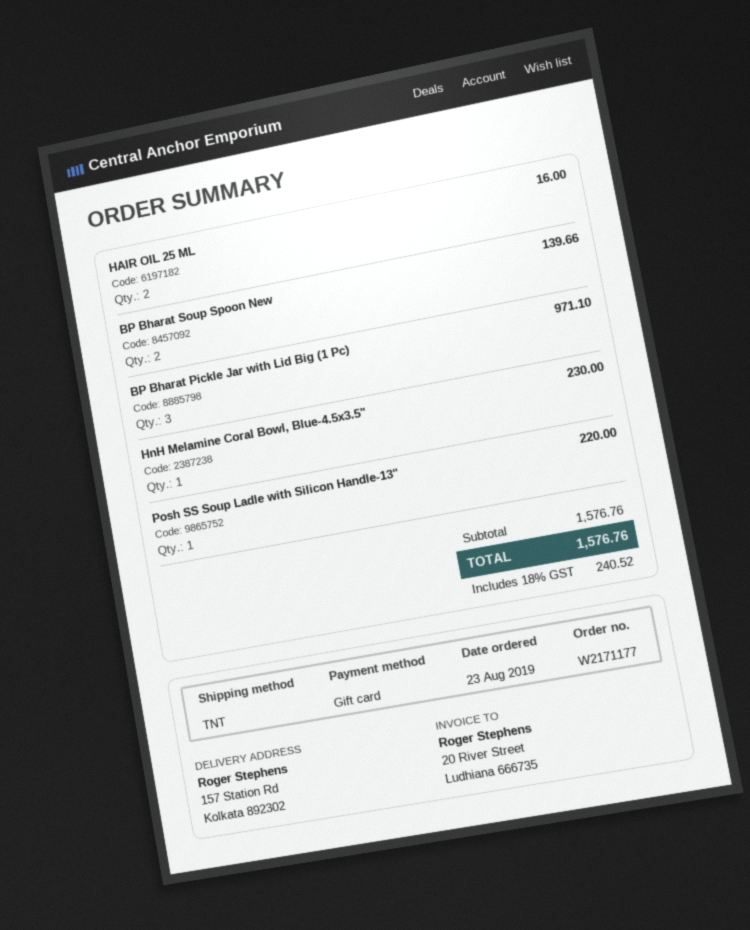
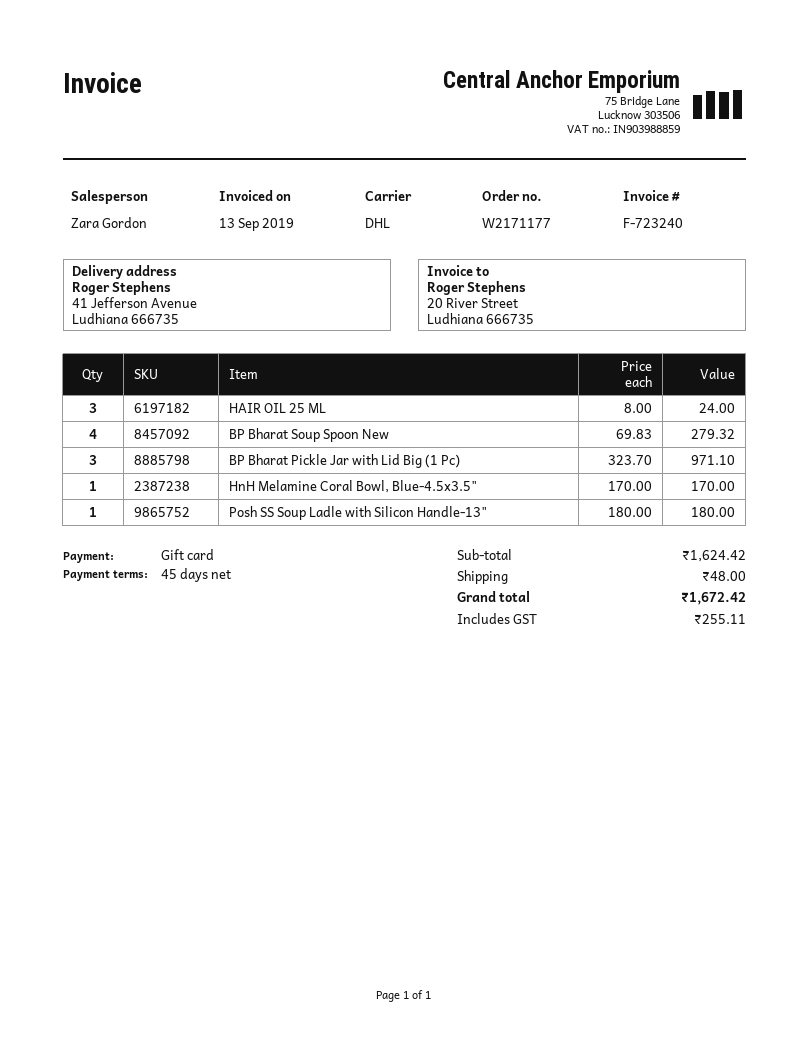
shipping method: TNT -> DHL
ship to: 157 Station Rd, Kolkata 892302 -> 41 Jefferson Avenue, Ludhiana 666735
HAIR OIL 25 ML: 2 for 16.00 -> 3 for 24.00
BP Bharat Soup Spoon New: 2 for 139.66 -> 4 for 279.32
HnH Melamine Coral Bowl, Blue-4.5x3.5": 1 for 230.00 -> 1 for 170.00
Posh SS Soup Ladle with Silicon Handle-13": 1 for 220.00 -> 1 for 180.00
subtotal: 1576.76 -> 1624.42
shipping: none -> 48.00
tax: 240.52 -> 255.11
total: 1576.76 -> 1672.42

